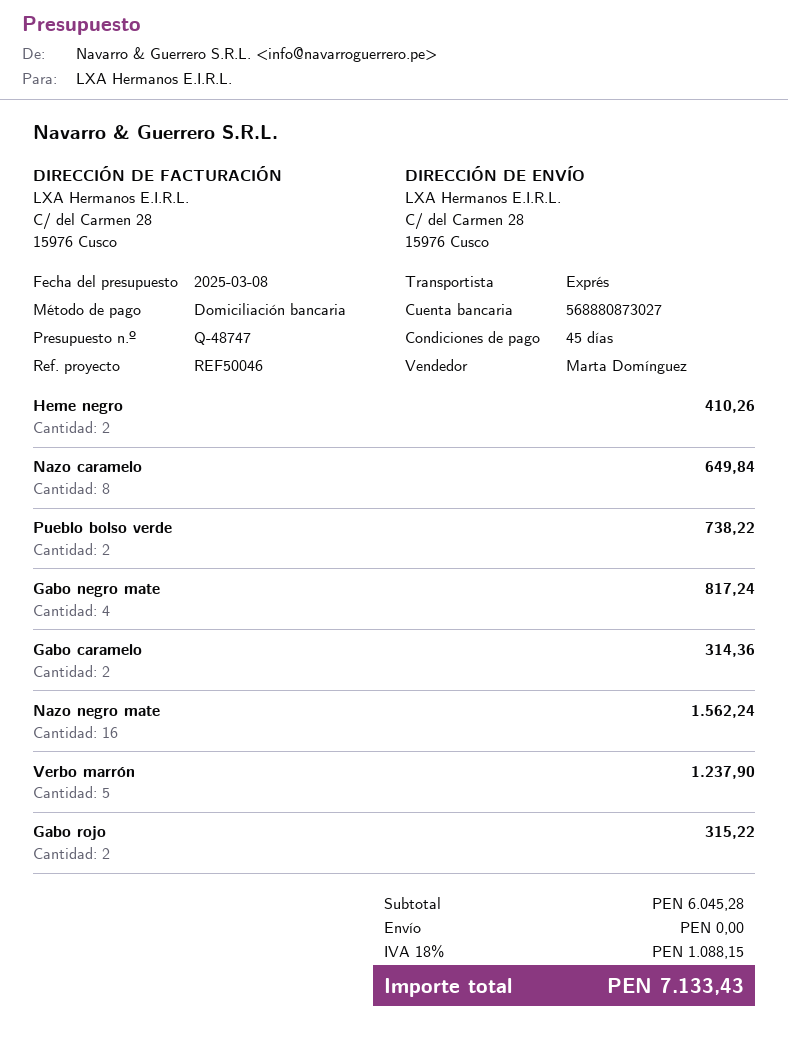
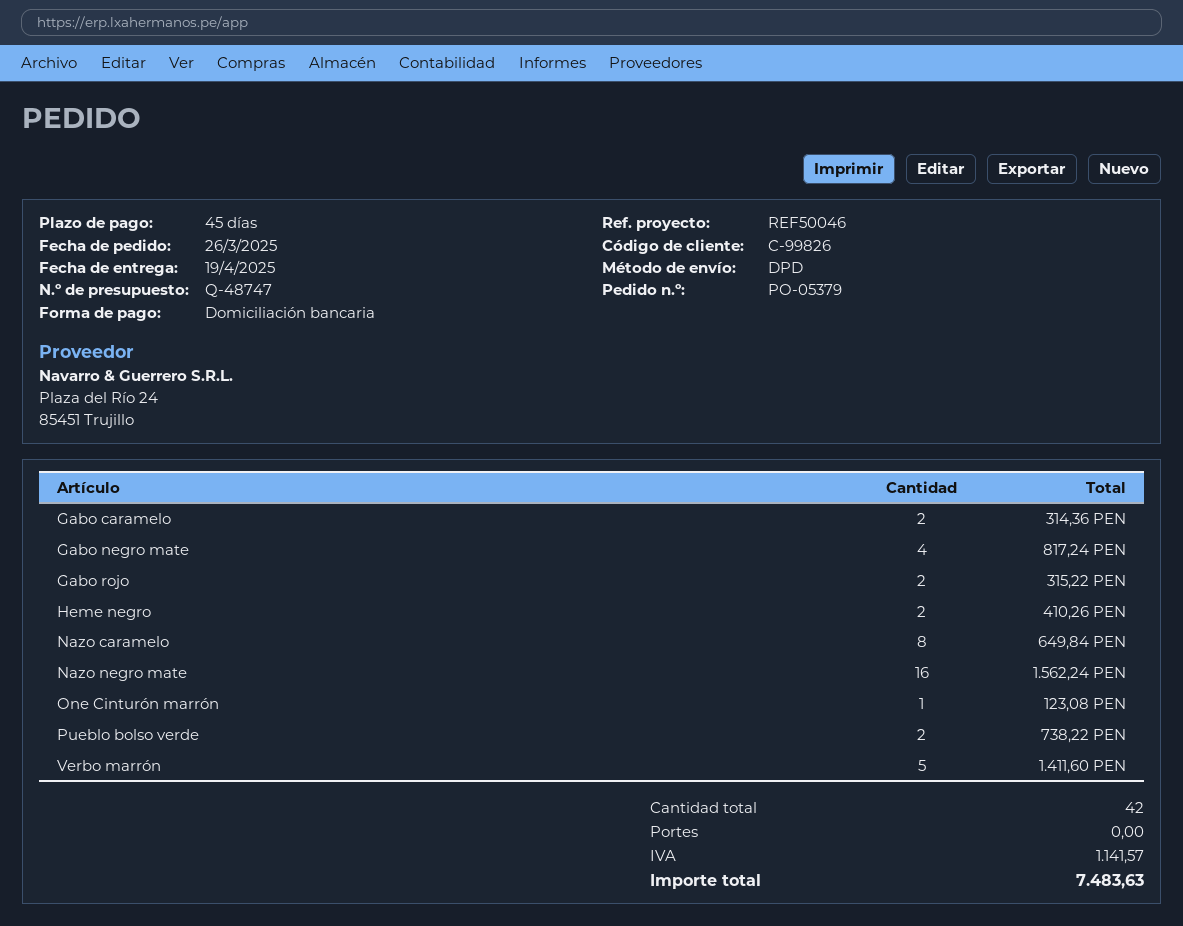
shipping method: express -> DPD
Verbo marrón: 5 for 1237.90 -> 5 for 1411.60
One Cinturón marrón: none -> 1 for 123.08
tax: 1088.15 -> 1141.57
total: 7133.43 -> 7483.63

